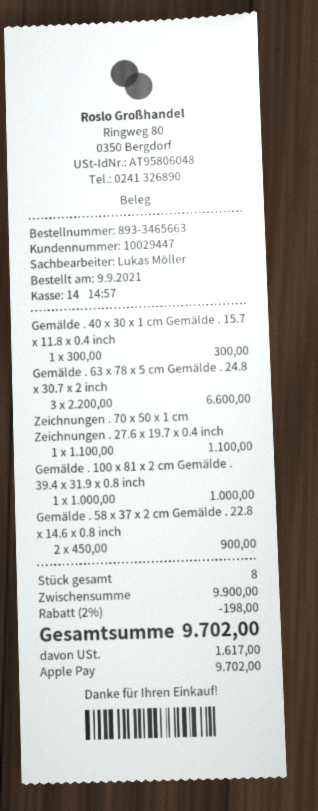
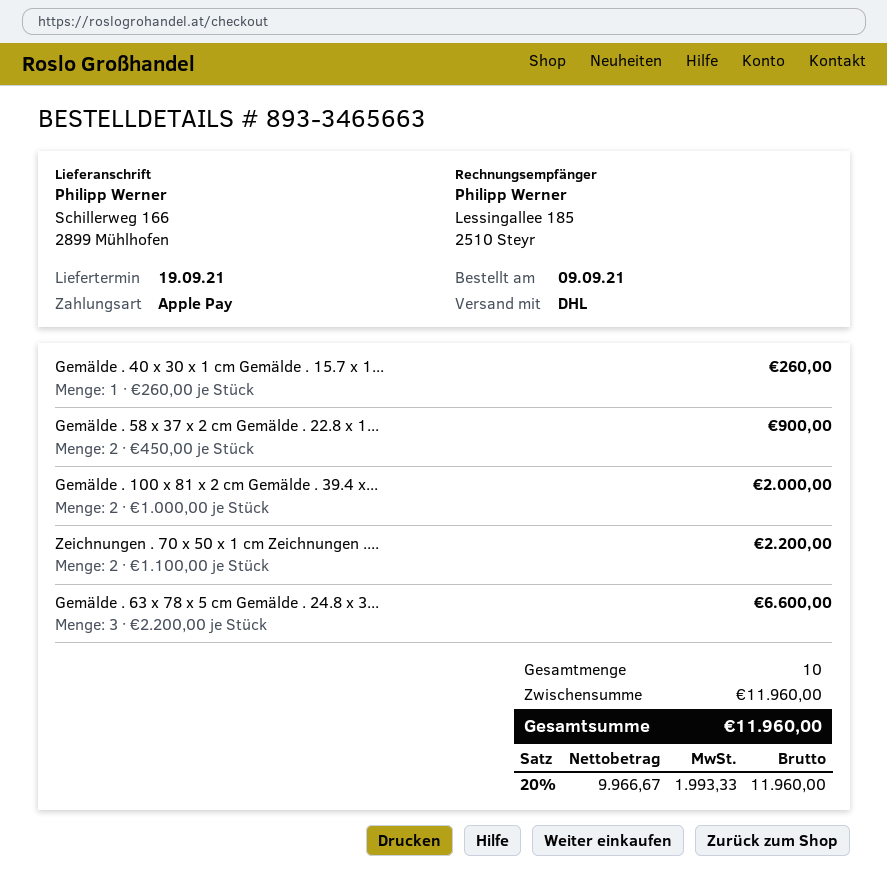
Gemälde . 40 x 30 x 1 cm Gemälde . 15.7 x 11.8 x 0.4 inch: 1 x 300.00 = 300.00 -> 1 x 260.00 = 260.00
Zeichnungen . 70 x 50 x 1 cm Zeichnungen . 27.6 x 19.7 x 0.4 inch: 1 x 1100.00 = 1100.00 -> 2 x 1100.00 = 2200.00
Gemälde . 100 x 81 x 2 cm Gemälde . 39.4 x 31.9 x 0.8 inch: 1 x 1000.00 = 1000.00 -> 2 x 1000.00 = 2000.00
total quantity: 8 -> 10
subtotal: 9900.00 -> 11960.00
discount: 2% = 198.00 -> none
tax: 1617.00 -> 1993.33
total: 9702.00 -> 11960.00

